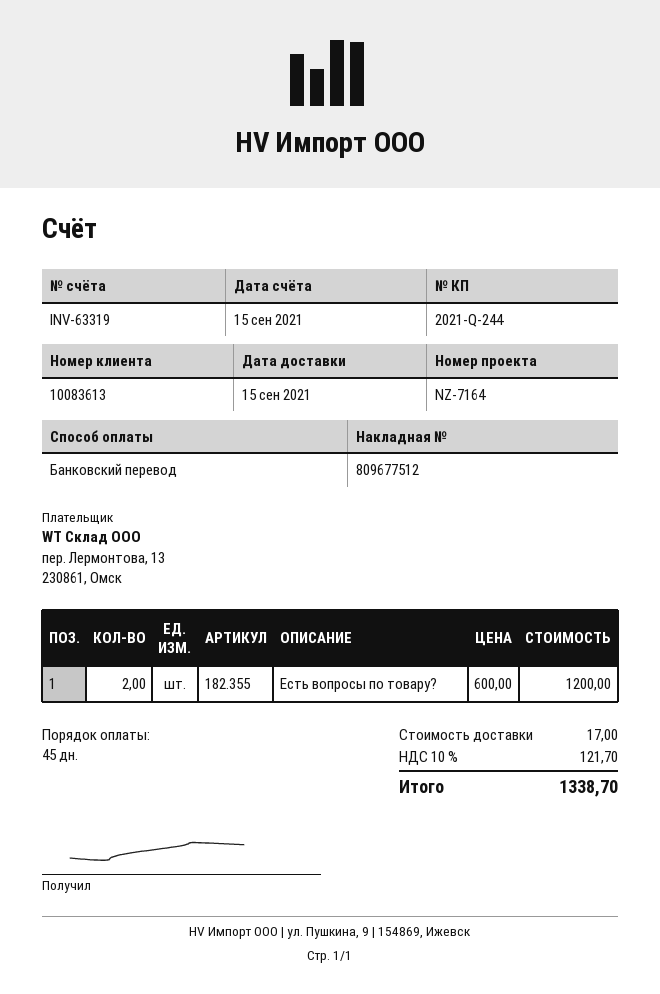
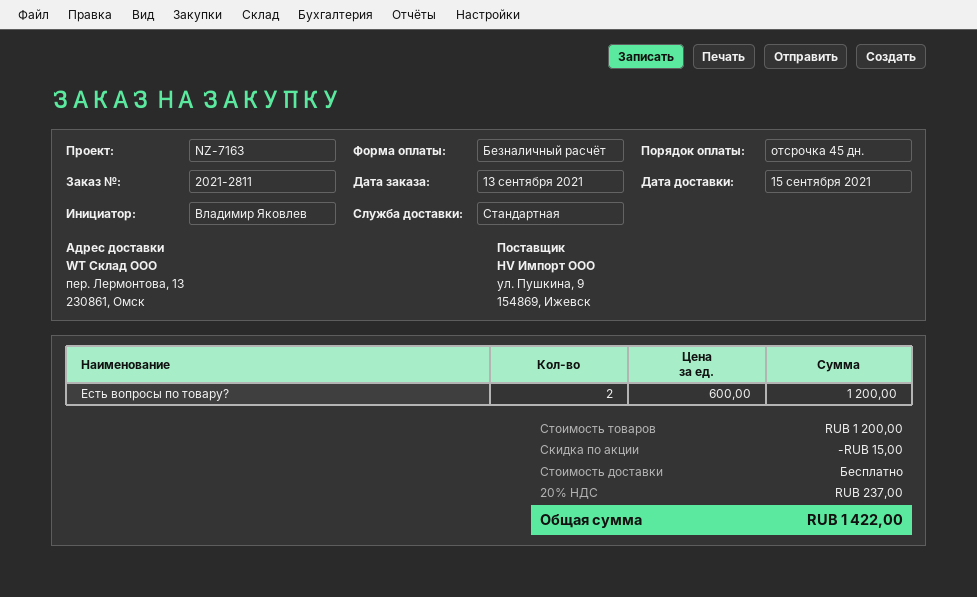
reference: NZ-7164 -> NZ-7163
discount: none -> 15.00
shipping: 17.00 -> 0.00
tax: 10% = 121.70 -> 20% = 237.00
total: 1338.70 -> 1422.00

